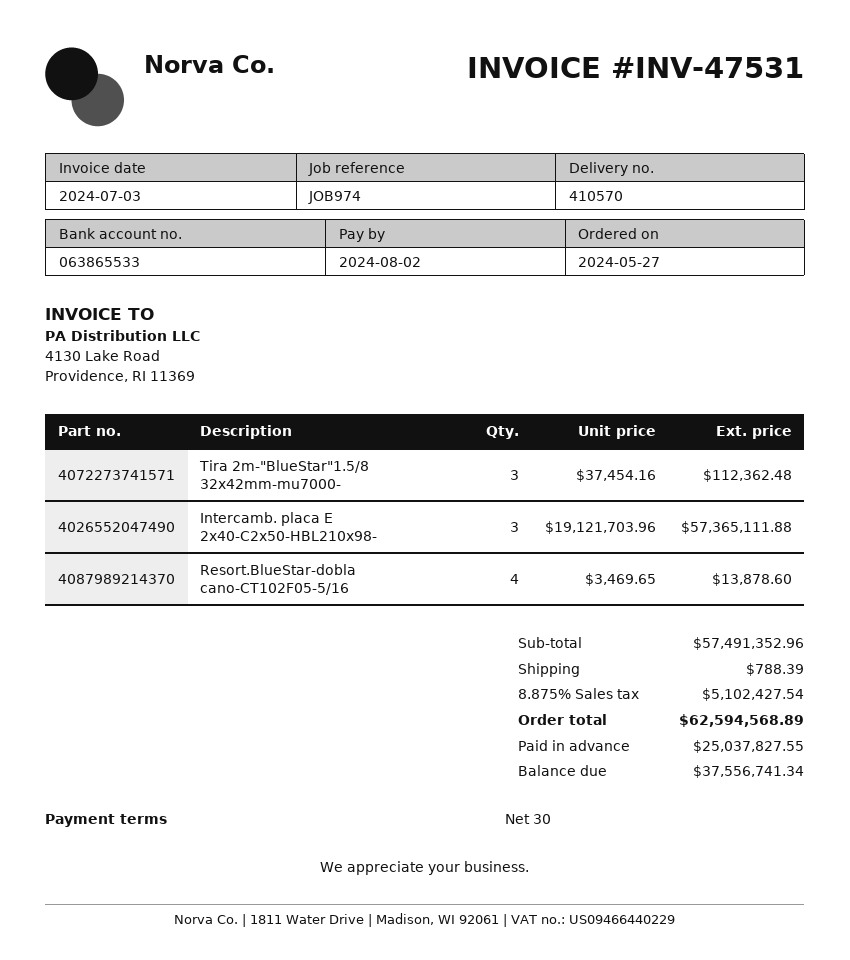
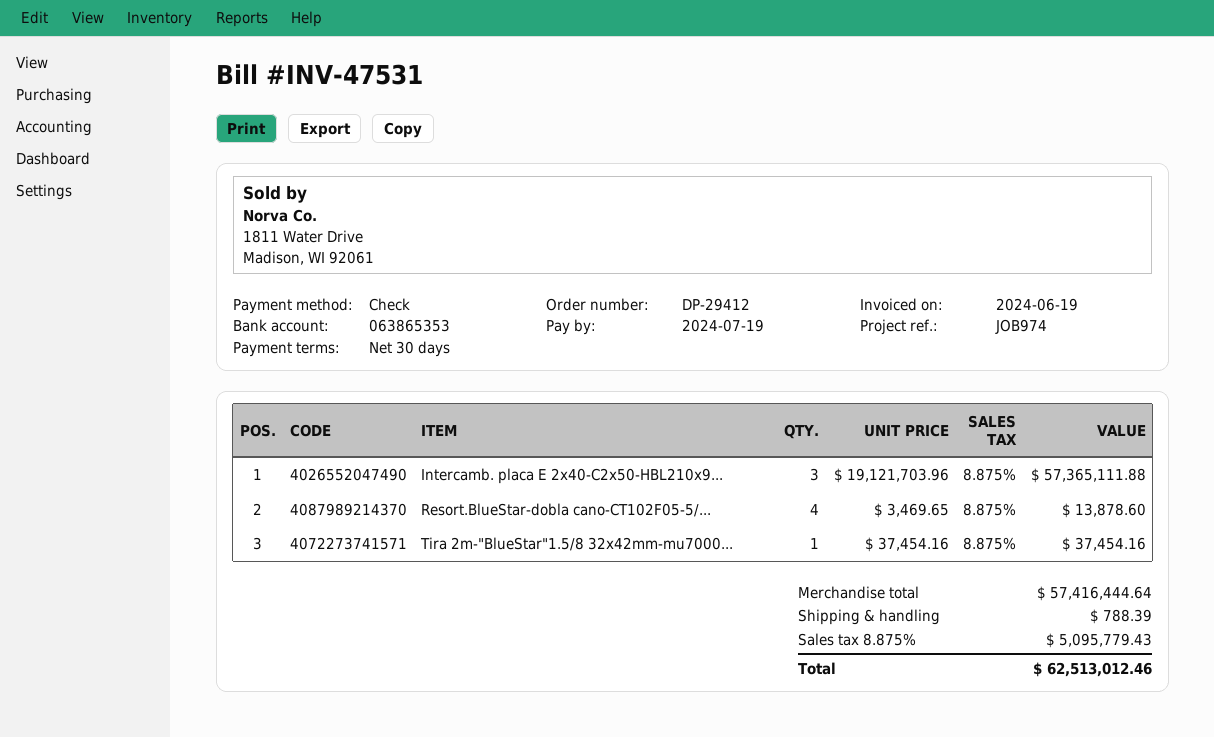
invoice date: 2024-07-03 -> 2024-06-19
due date: 2024-08-02 -> 2024-07-19
bank account: 063865533 -> 063865353
Tira 2m-"BlueStar"1.5/8 32x42mm-mu7000-: 3 x 37454.16 = 112362.48 -> 1 x 37454.16 = 37454.16
subtotal: 57491352.96 -> 57416444.64
tax: 8.875% = 5102427.54 -> 8.875% = 5095779.43
total: 62594568.89 -> 62513012.46

